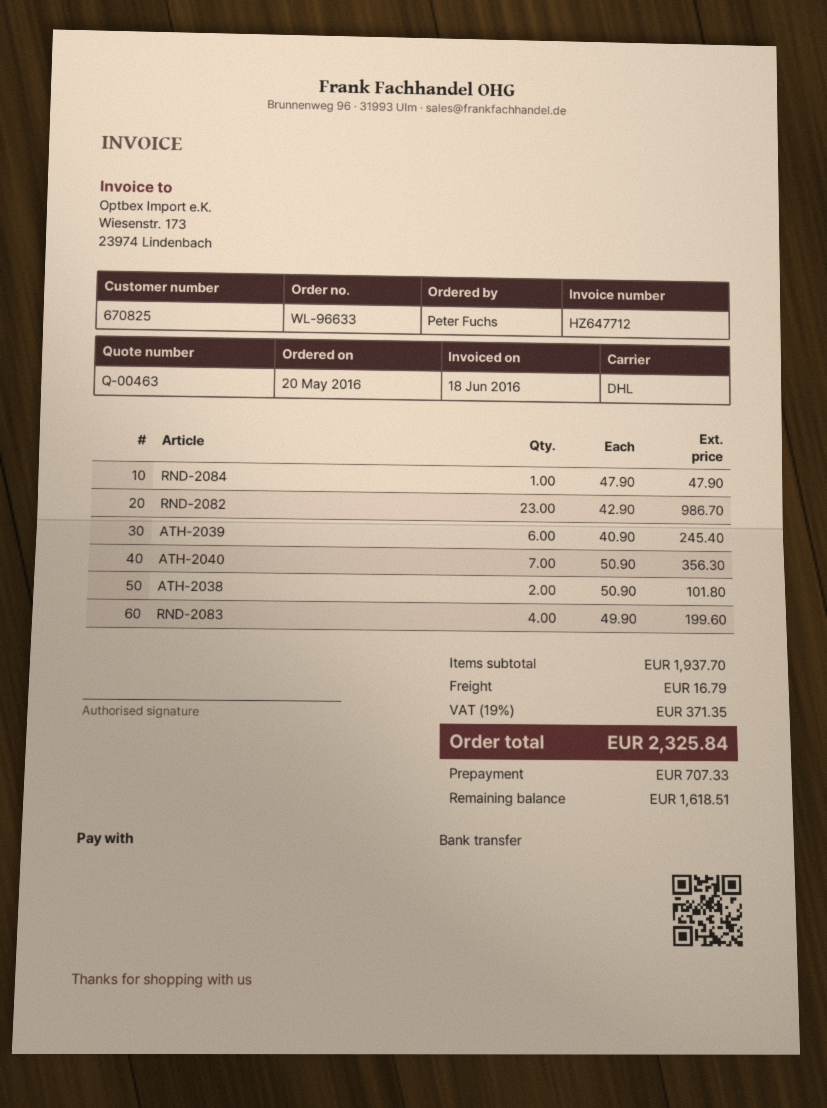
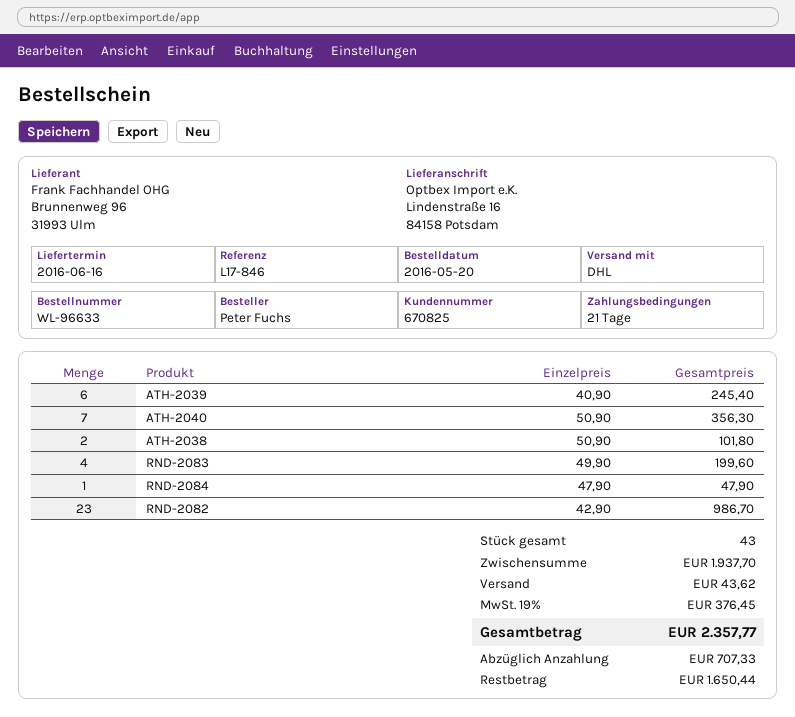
shipping: 16.79 -> 43.62
tax: 19% = 371.35 -> 19% = 376.45
total: 2325.84 -> 2357.77
balance: 1618.51 -> 1650.44

